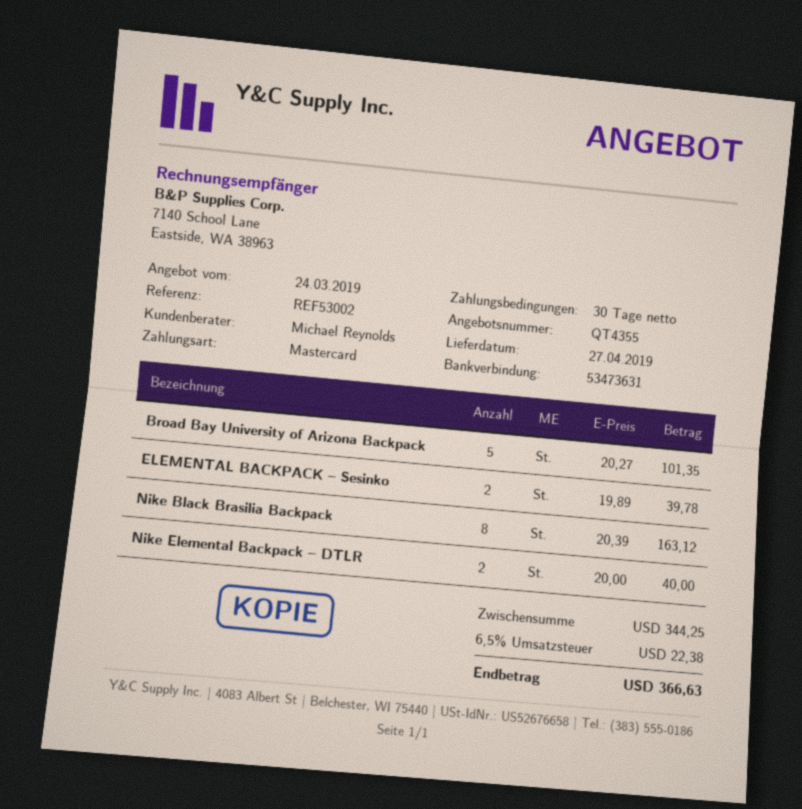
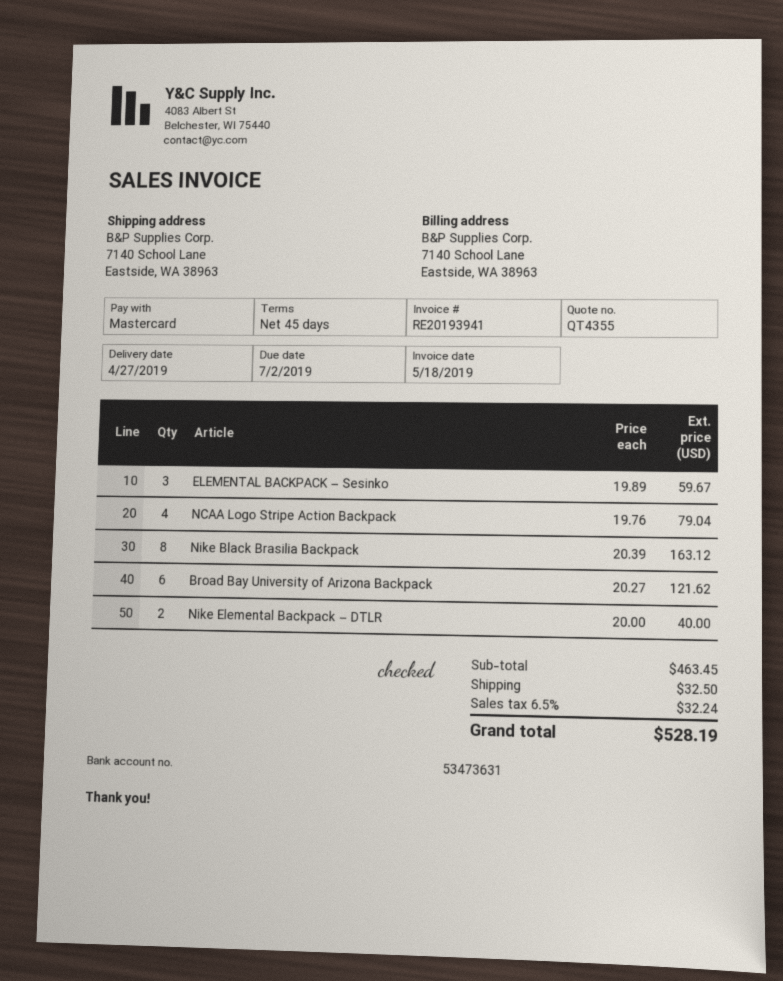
payment terms: 30 days -> 45 days
Broad Bay University of Arizona Backpack: 5 x 20.27 = 101.35 -> 6 x 20.27 = 121.62
ELEMENTAL BACKPACK – Sesinko: 2 x 19.89 = 39.78 -> 3 x 19.89 = 59.67
NCAA Logo Stripe Action Backpack: none -> 4 x 19.76 = 79.04
subtotal: 344.25 -> 463.45
shipping: none -> 32.50
tax: 6.5% = 22.38 -> 6.5% = 32.24
total: 366.63 -> 528.19

